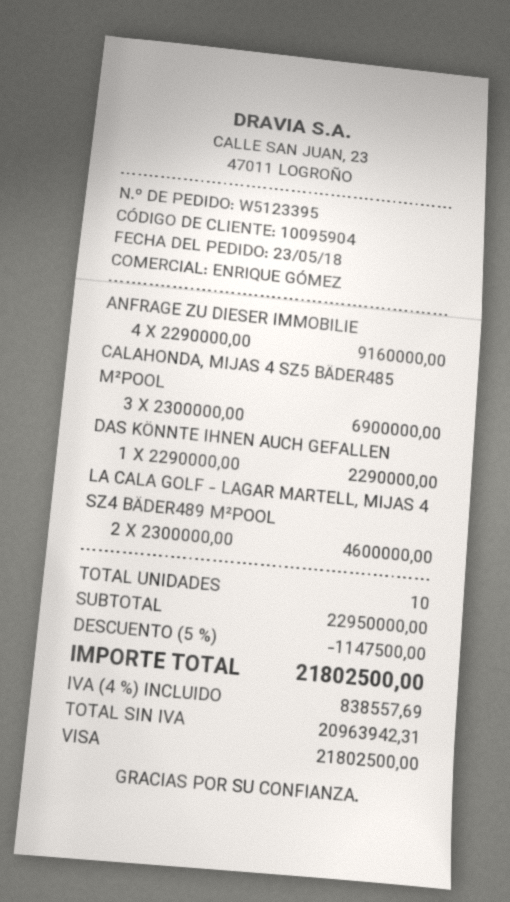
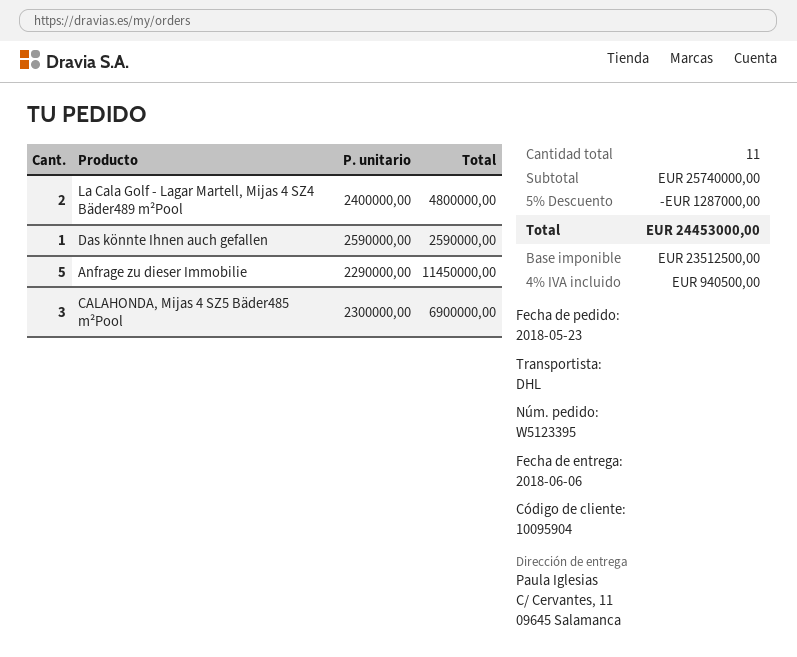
ANFRAGE ZU DIESER IMMOBILIE: 4 x 2290000.00 = 9160000.00 -> 5 x 2290000.00 = 11450000.00
DAS KÖNNTE IHNEN AUCH GEFALLEN: 1 x 2290000.00 = 2290000.00 -> 1 x 2590000.00 = 2590000.00
LA CALA GOLF - LAGAR MARTELL, MIJAS 4 SZ4 BÄDER489 M²POOL: 2 x 2300000.00 = 4600000.00 -> 2 x 2400000.00 = 4800000.00
total quantity: 10 -> 11
subtotal: 22950000.00 -> 25740000.00
discount: 5% = 1147500.00 -> 5% = 1287000.00
net: 20963942.31 -> 23512500.00
tax: 4% = 838557.69 -> 4% = 940500.00
total: 21802500.00 -> 24453000.00

